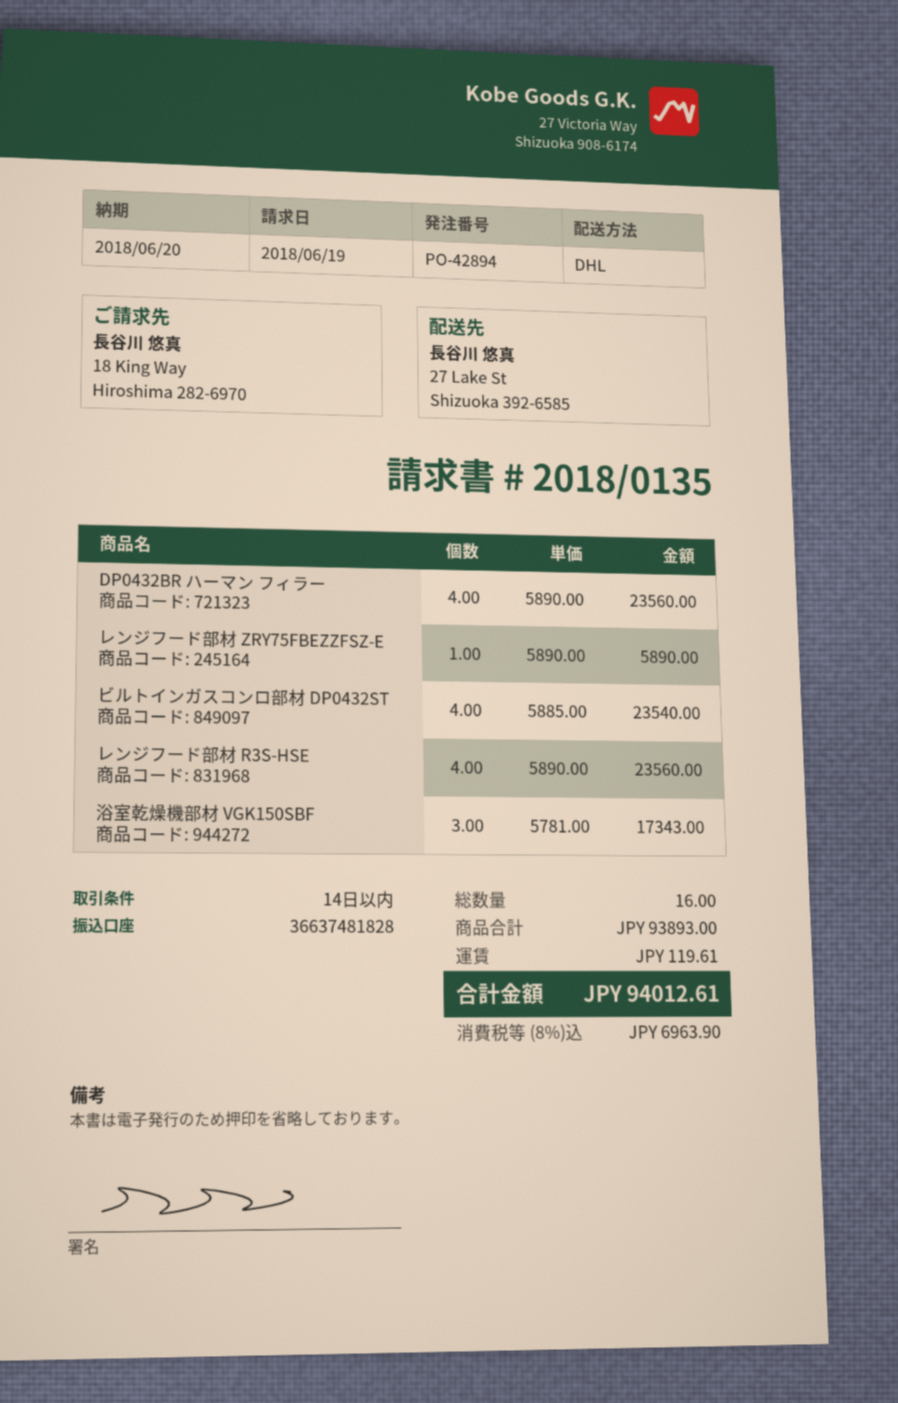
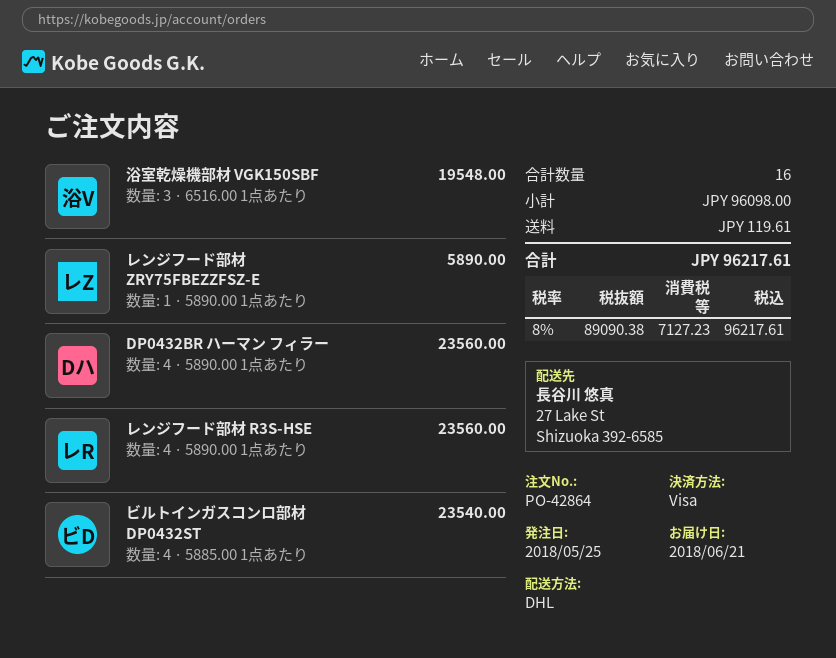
order number: PO-42894 -> PO-42864
delivery date: 2018-06-20 -> 2018-06-21
浴室乾燥機部材 VGK150SBF: 3 x 5781.00 = 17343.00 -> 3 x 6516.00 = 19548.00
subtotal: 93893.00 -> 96098.00
tax: 8% = 6963.90 -> 8% = 7127.23
total: 94012.61 -> 96217.61

